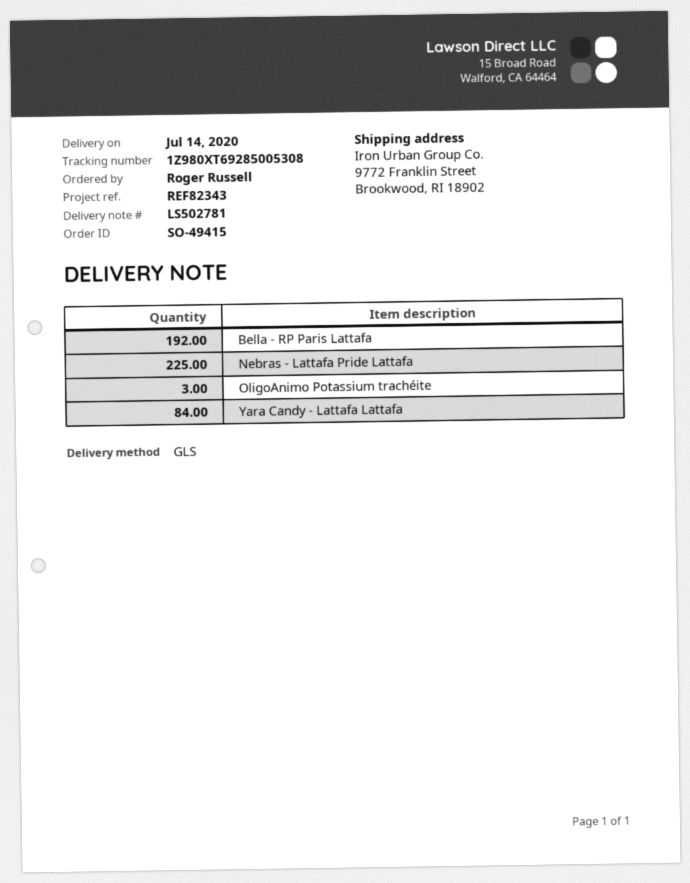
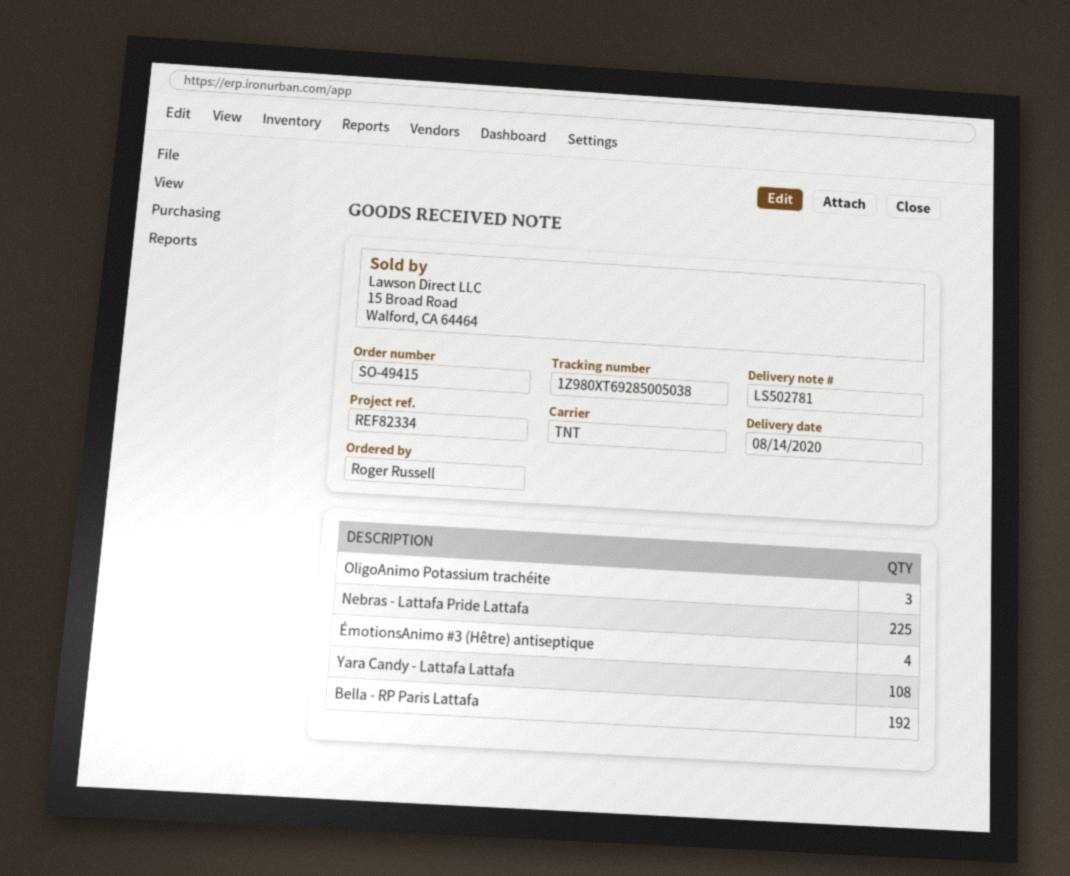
delivery date: 2020-07-14 -> 2020-08-14
reference: REF82343 -> REF82334
shipping method: GLS -> TNT
tracking number: 1Z980XT69285005308 -> 1Z980XT69285005038
Yara Candy - Lattafa Lattafa: 84 -> 108
ÉmotionsAnimo #3 (Hêtre) antiseptique: none -> 4

